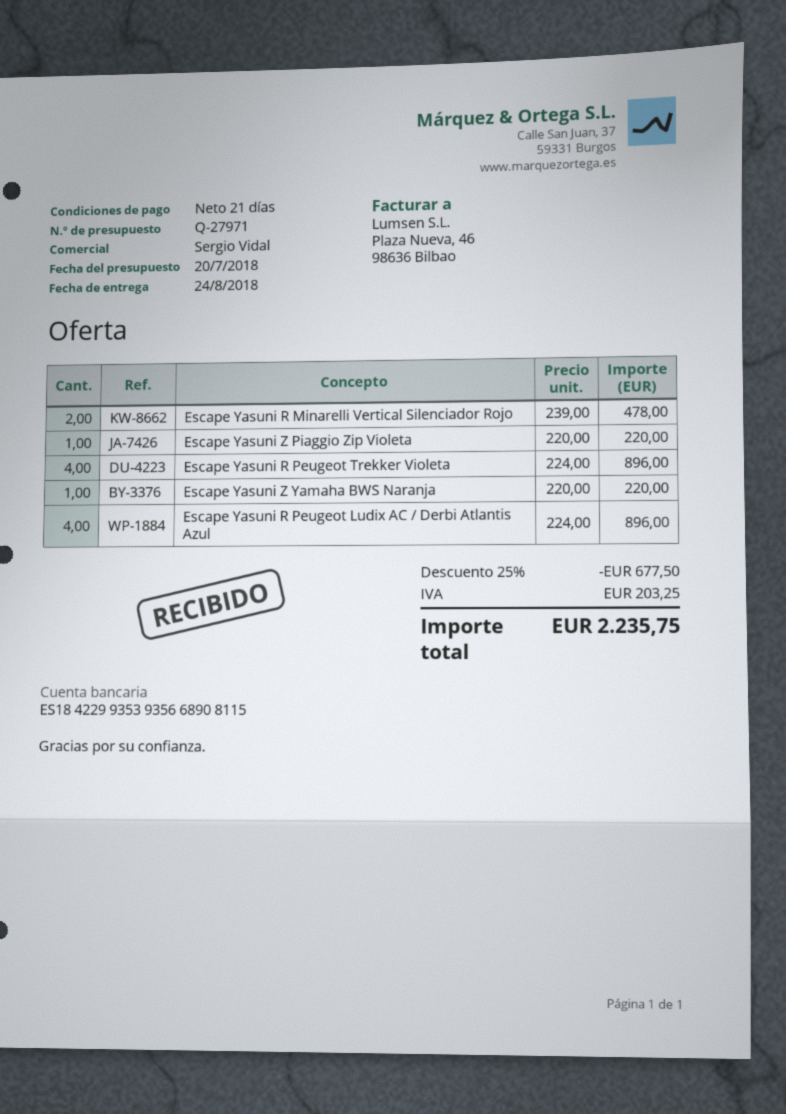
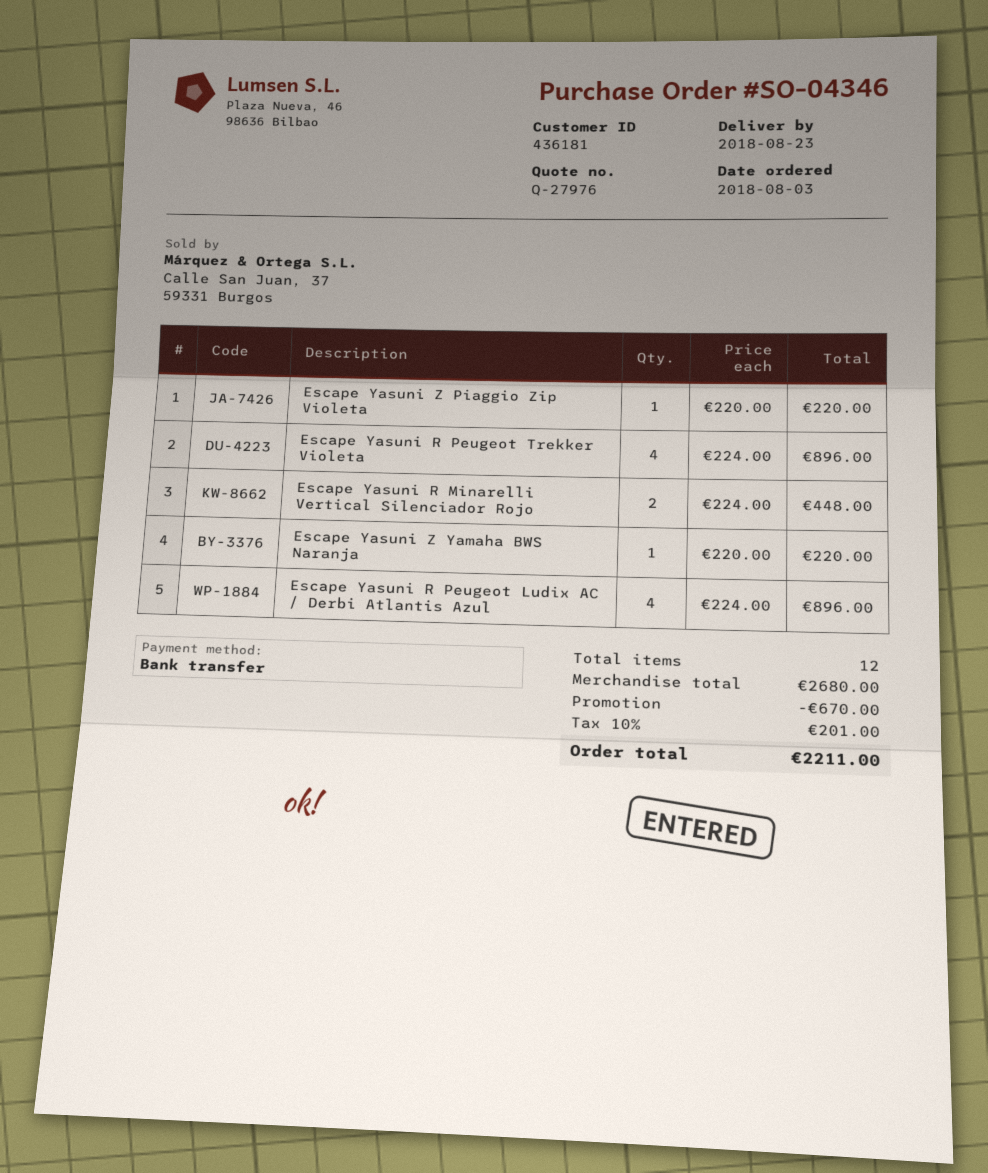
quote number: Q-27971 -> Q-27976
delivery date: 2018-08-24 -> 2018-08-23
Escape Yasuni R Minarelli Vertical Silenciador Rojo: 2 x 239.00 = 478.00 -> 2 x 224.00 = 448.00
discount: 677.50 -> 670.00
tax: 203.25 -> 201.00
total: 2235.75 -> 2211.00

